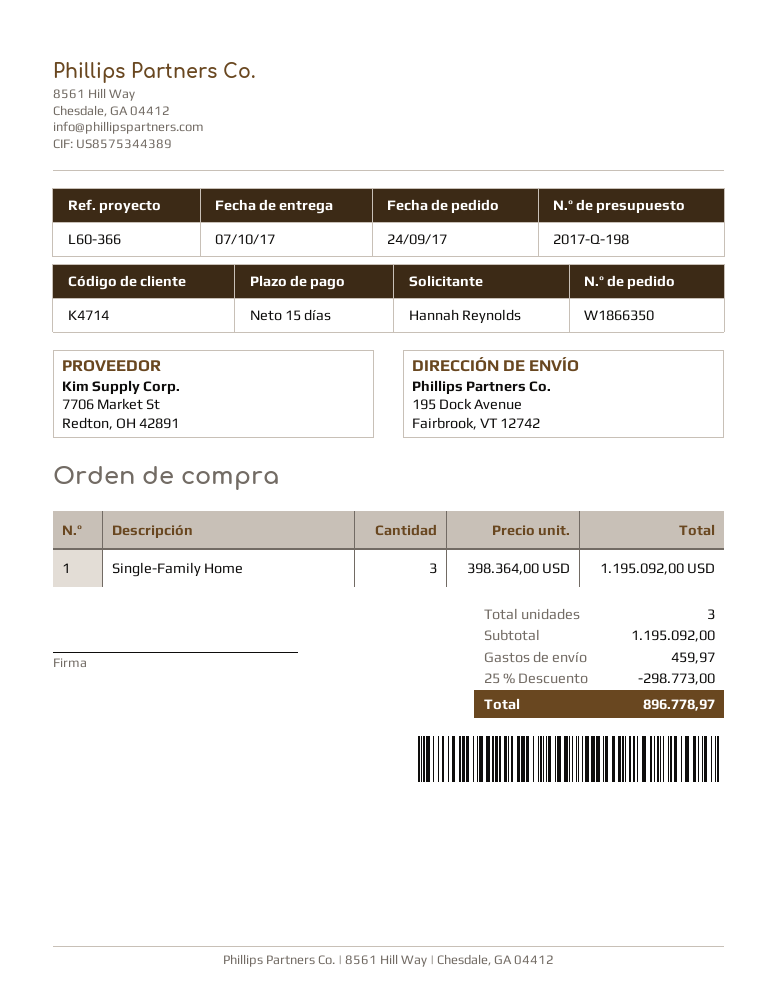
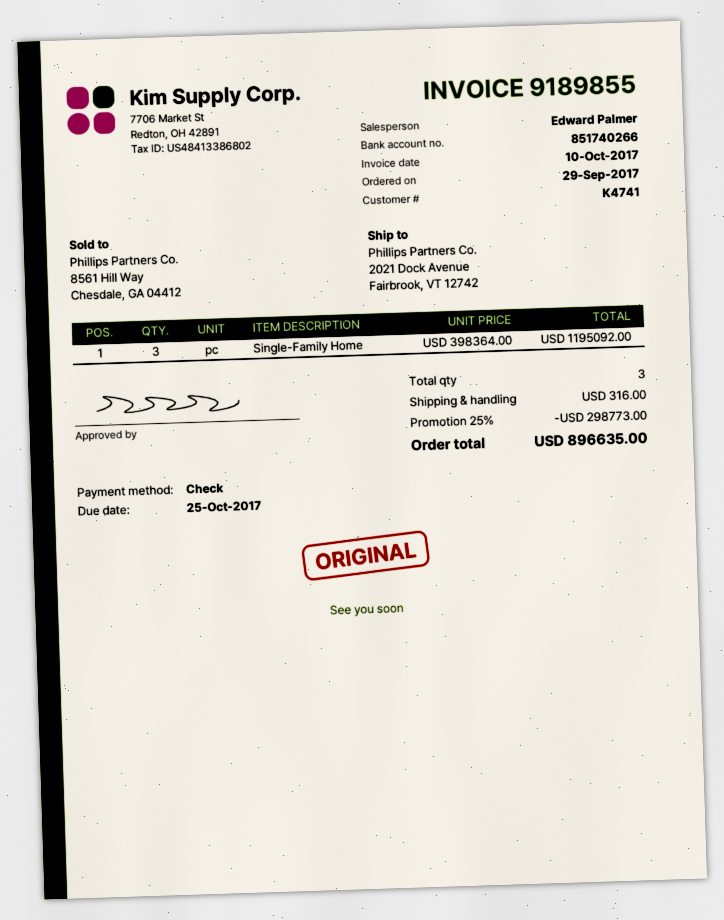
order date: 2017-09-24 -> 2017-09-29
customer number: K4714 -> K4741
ship to: 195 Dock Avenue, Fairbrook, VT 12742 -> 2021 Dock Avenue, Fairbrook, VT 12742
shipping: 459.97 -> 316.00
total: 896778.97 -> 896635.00

